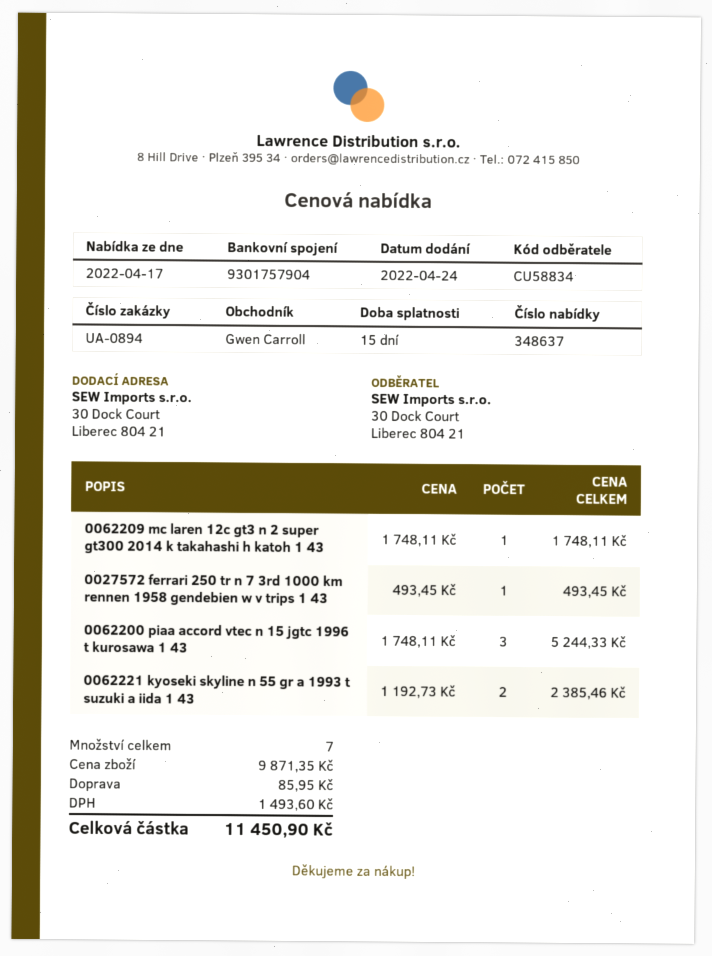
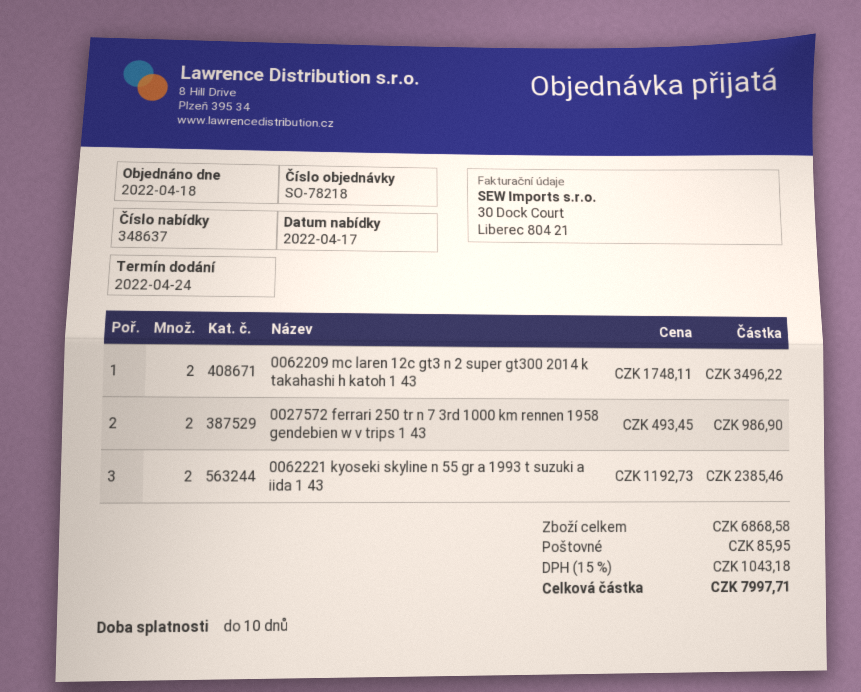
payment terms: 15 days -> 10 days
0062209 mc laren 12c gt3 n 2 super gt300 2014 k takahashi h katoh 1 43: 1 x 1748.11 = 1748.11 -> 2 x 1748.11 = 3496.22
0027572 ferrari 250 tr n 7 3rd 1000 km rennen 1958 gendebien w v trips 1 43: 1 x 493.45 = 493.45 -> 2 x 493.45 = 986.90
0062200 piaa accord vtec n 15 jgtc 1996 t kurosawa 1 43: 3 x 1748.11 = 5244.33 -> none
subtotal: 9871.35 -> 6868.58
tax: 1493.60 -> 1043.18
total: 11450.90 -> 7997.71

